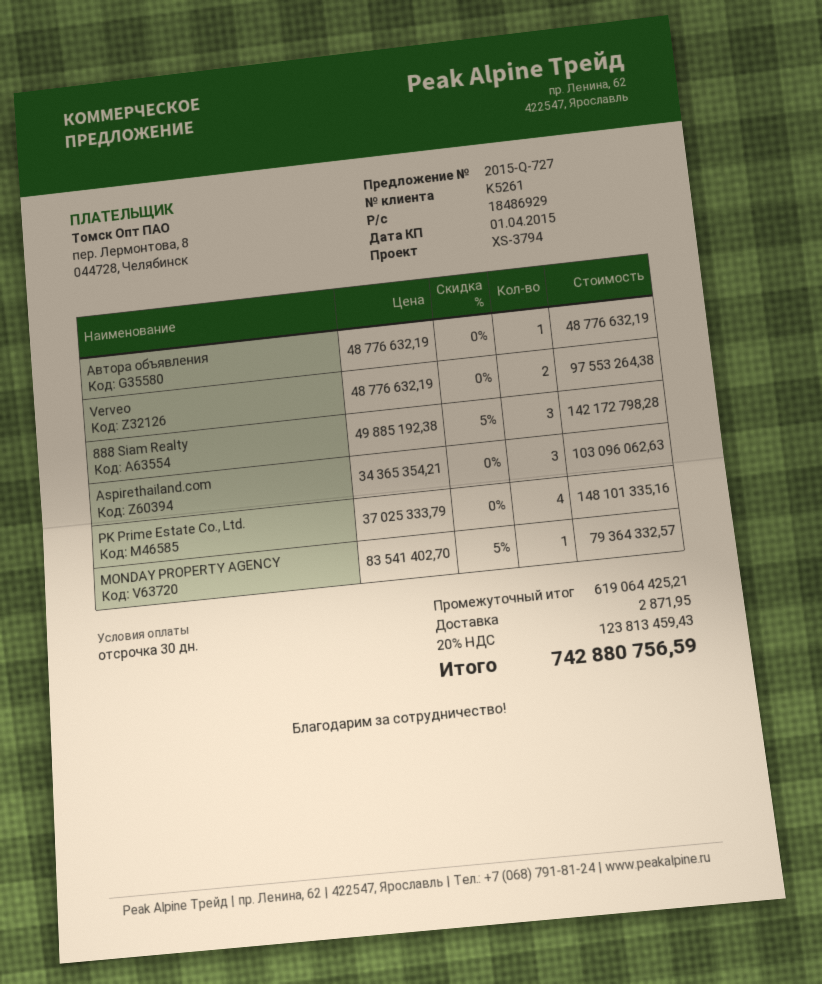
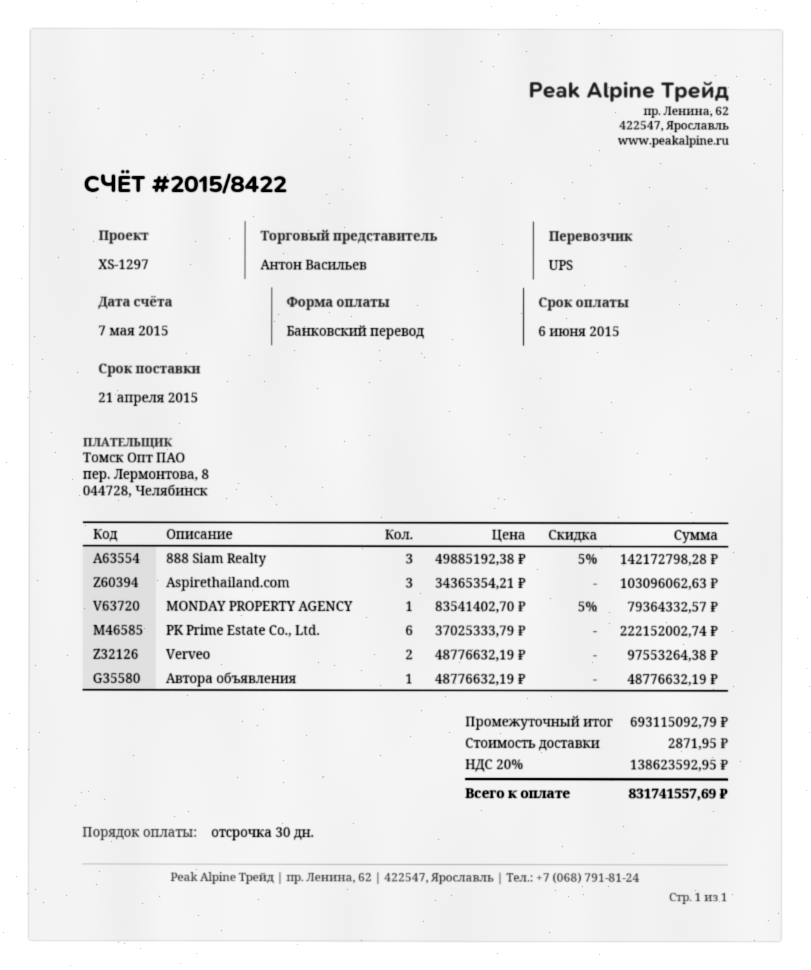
reference: XS-3794 -> XS-1297
PK Prime Estate Co., Ltd.: 4 x 37025333.79 = 148101335.16 -> 6 x 37025333.79 = 222152002.74
subtotal: 619064425.21 -> 693115092.79
tax: 20% = 123813459.43 -> 20% = 138623592.95
total: 742880756.59 -> 831741557.69

